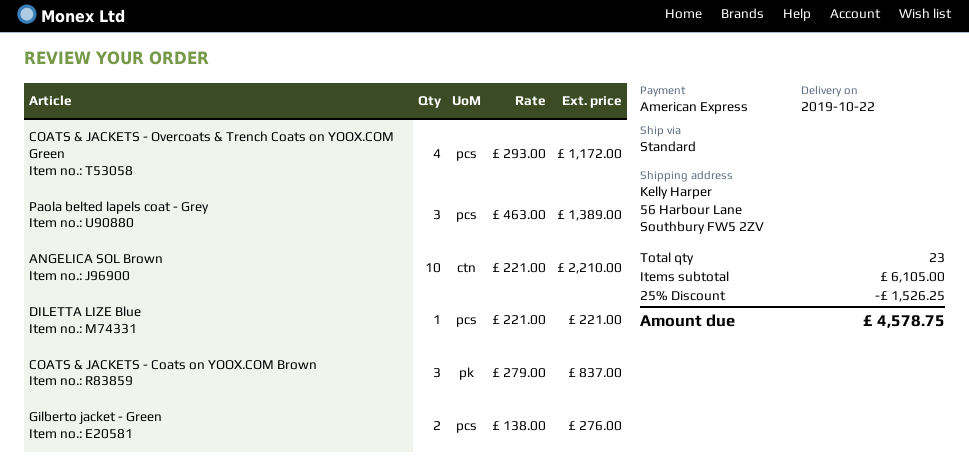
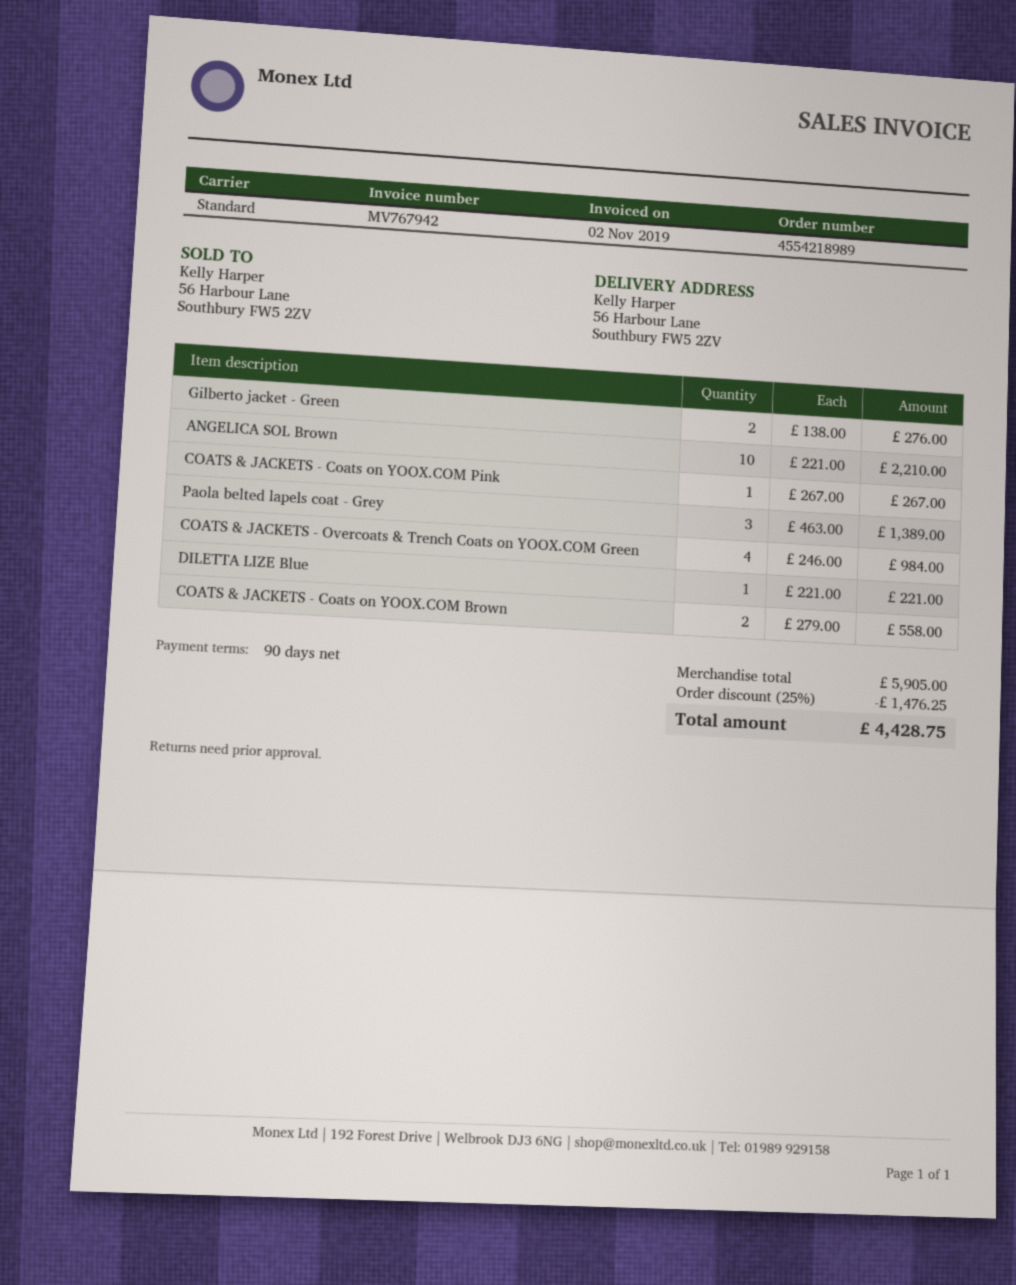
COATS & JACKETS - Overcoats & Trench Coats on YOOX.COM Green: 4 x 293.00 = 1172.00 -> 4 x 246.00 = 984.00
COATS & JACKETS - Coats on YOOX.COM Brown: 3 x 279.00 = 837.00 -> 2 x 279.00 = 558.00
COATS & JACKETS - Coats on YOOX.COM Pink: none -> 1 x 267.00 = 267.00
subtotal: 6105.00 -> 5905.00
discount: 25% = 1526.25 -> 25% = 1476.25
total: 4578.75 -> 4428.75

